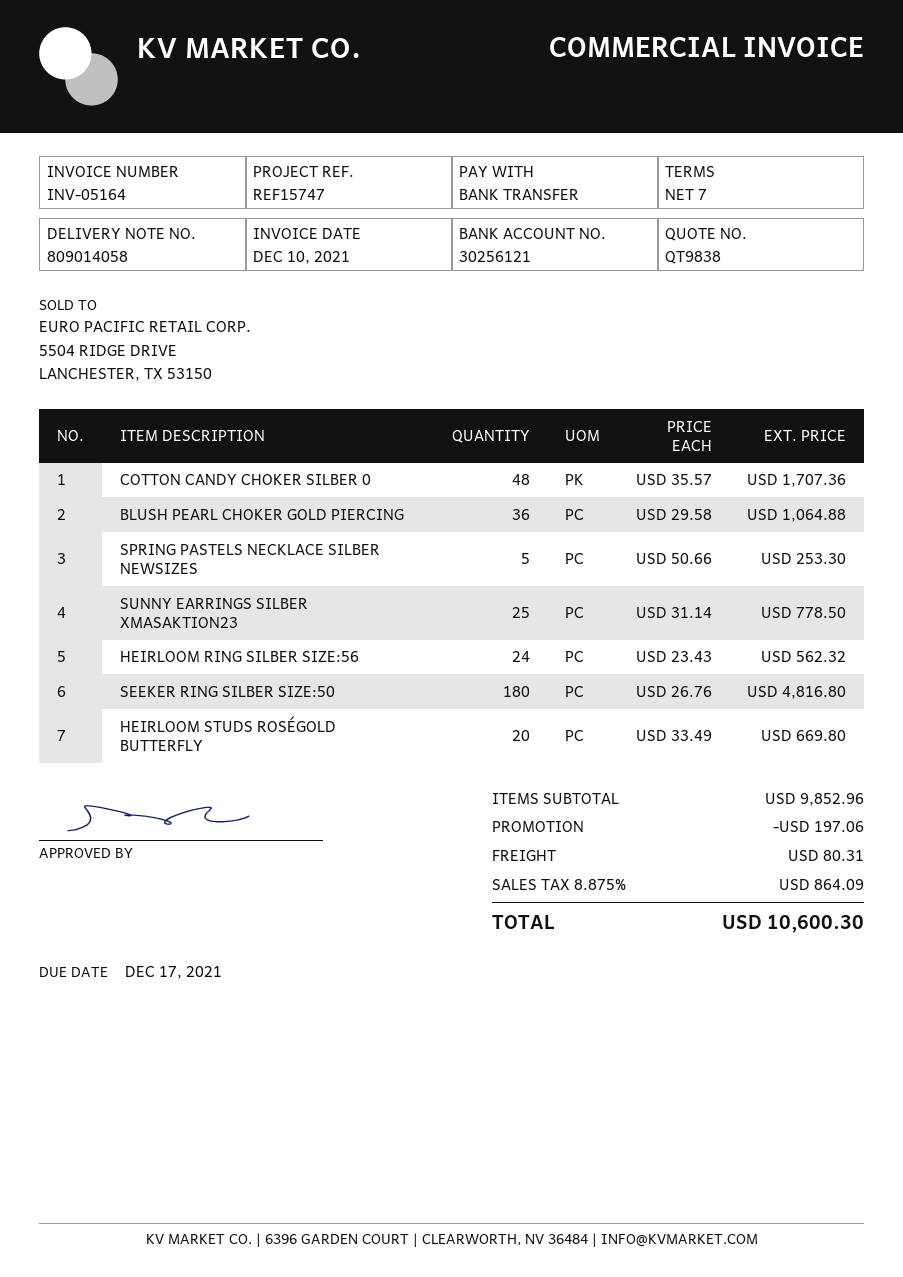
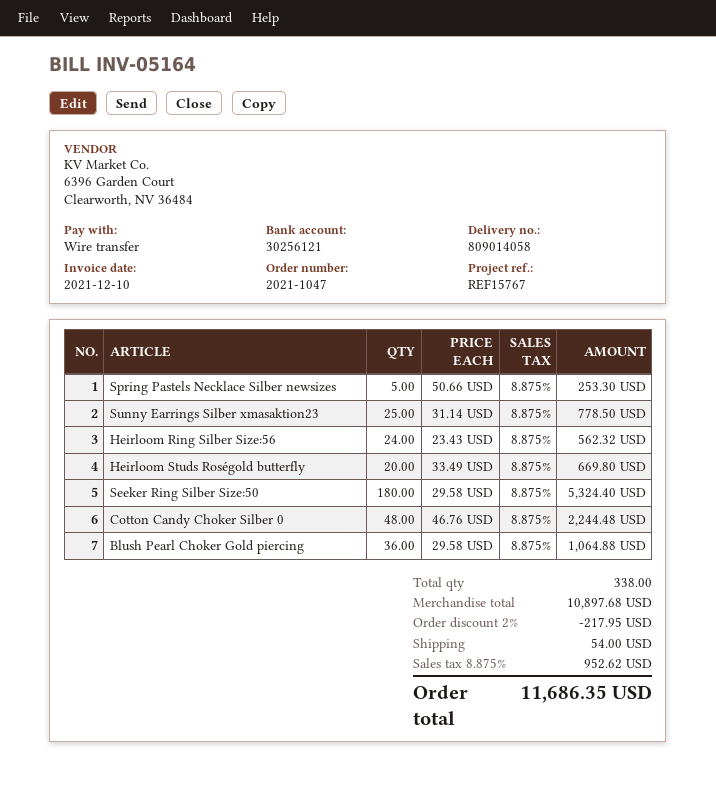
reference: REF15747 -> REF15767
COTTON CANDY CHOKER SILBER 0: 48 x 35.57 = 1707.36 -> 48 x 46.76 = 2244.48
SEEKER RING SILBER SIZE:50: 180 x 26.76 = 4816.80 -> 180 x 29.58 = 5324.40
subtotal: 9852.96 -> 10897.68
discount: 197.06 -> 217.95
shipping: 80.31 -> 54.00
tax: 8.875% = 864.09 -> 8.875% = 952.62
total: 10600.30 -> 11686.35

